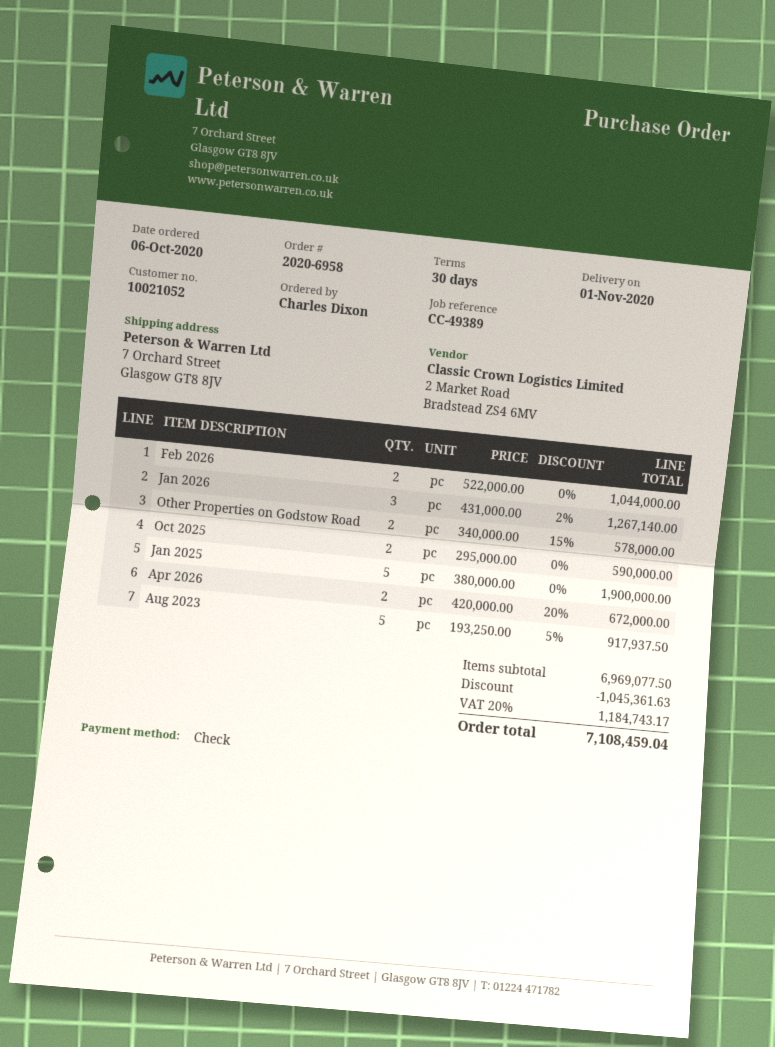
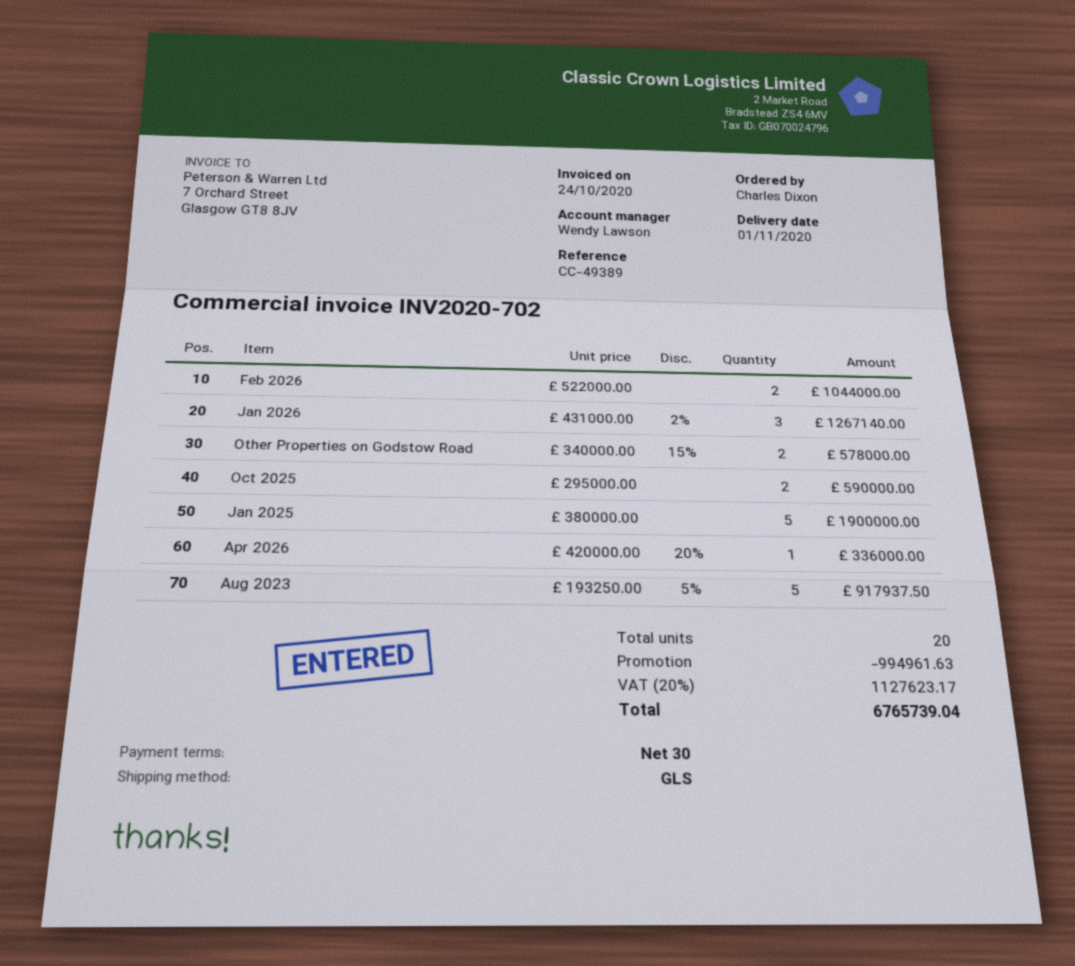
Apr 2026: 2 x 420000.00 - 20% = 672000.00 -> 1 x 420000.00 - 20% = 336000.00
discount: 1045361.63 -> 994961.63
tax: 20% = 1184743.17 -> 20% = 1127623.17
total: 7108459.04 -> 6765739.04

